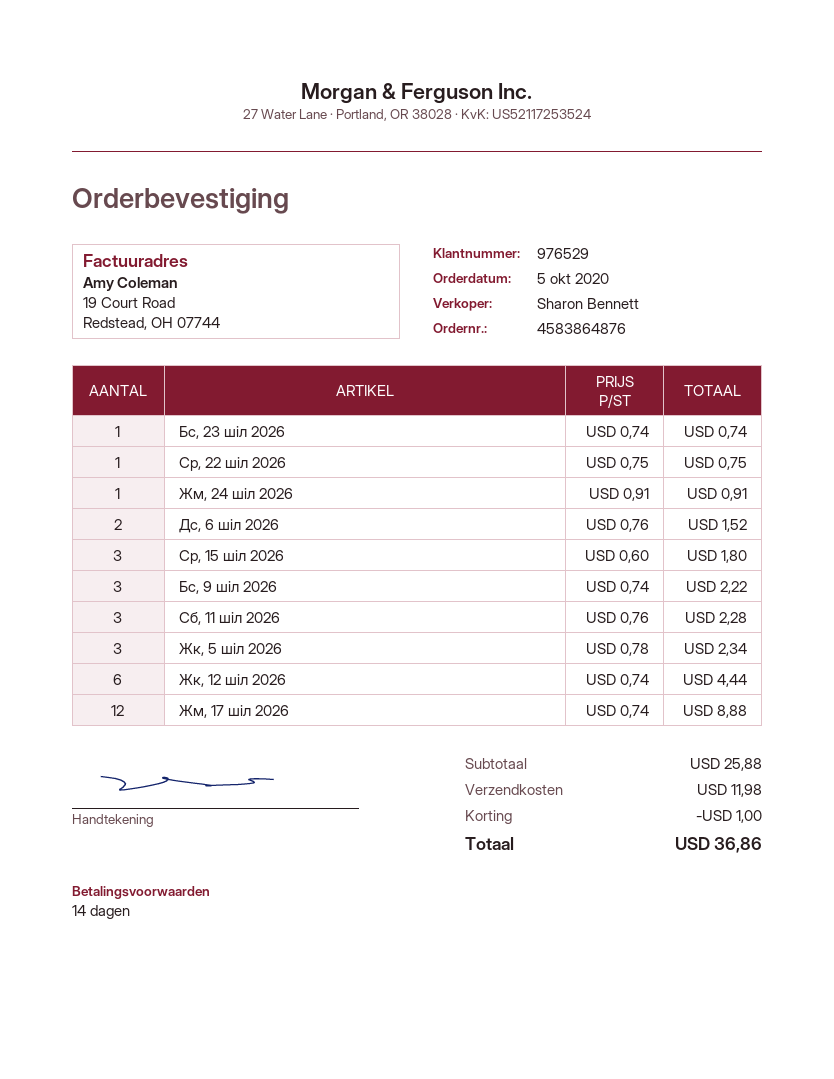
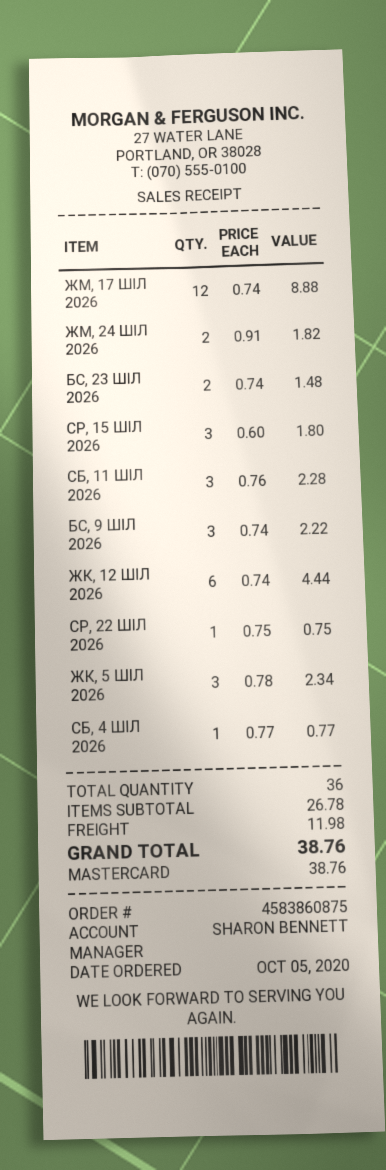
order number: 4583864876 -> 4583860875
Бс, 23 шіл 2026: 1 x 0.74 = 0.74 -> 2 x 0.74 = 1.48
Жм, 24 шіл 2026: 1 x 0.91 = 0.91 -> 2 x 0.91 = 1.82
Дс, 6 шіл 2026: 2 x 0.76 = 1.52 -> none
СБ, 4 ШІЛ 2026: none -> 1 x 0.77 = 0.77
subtotal: 25.88 -> 26.78
discount: 1.00 -> none
total: 36.86 -> 38.76

